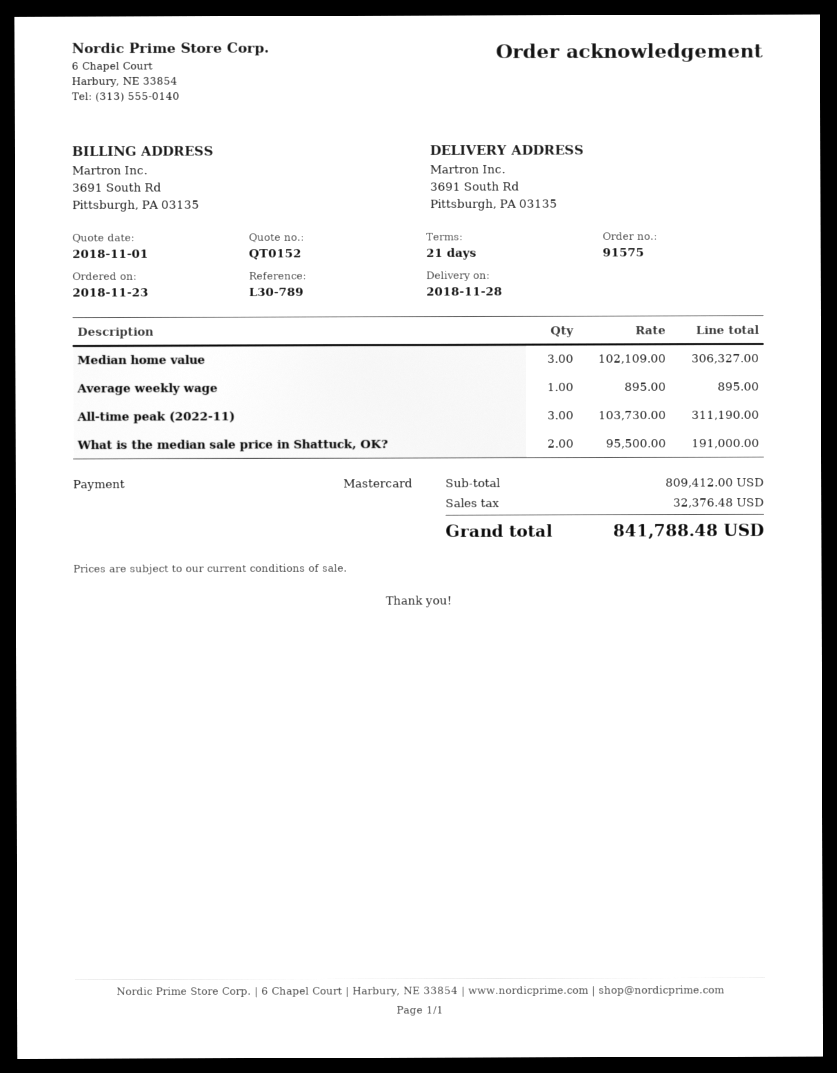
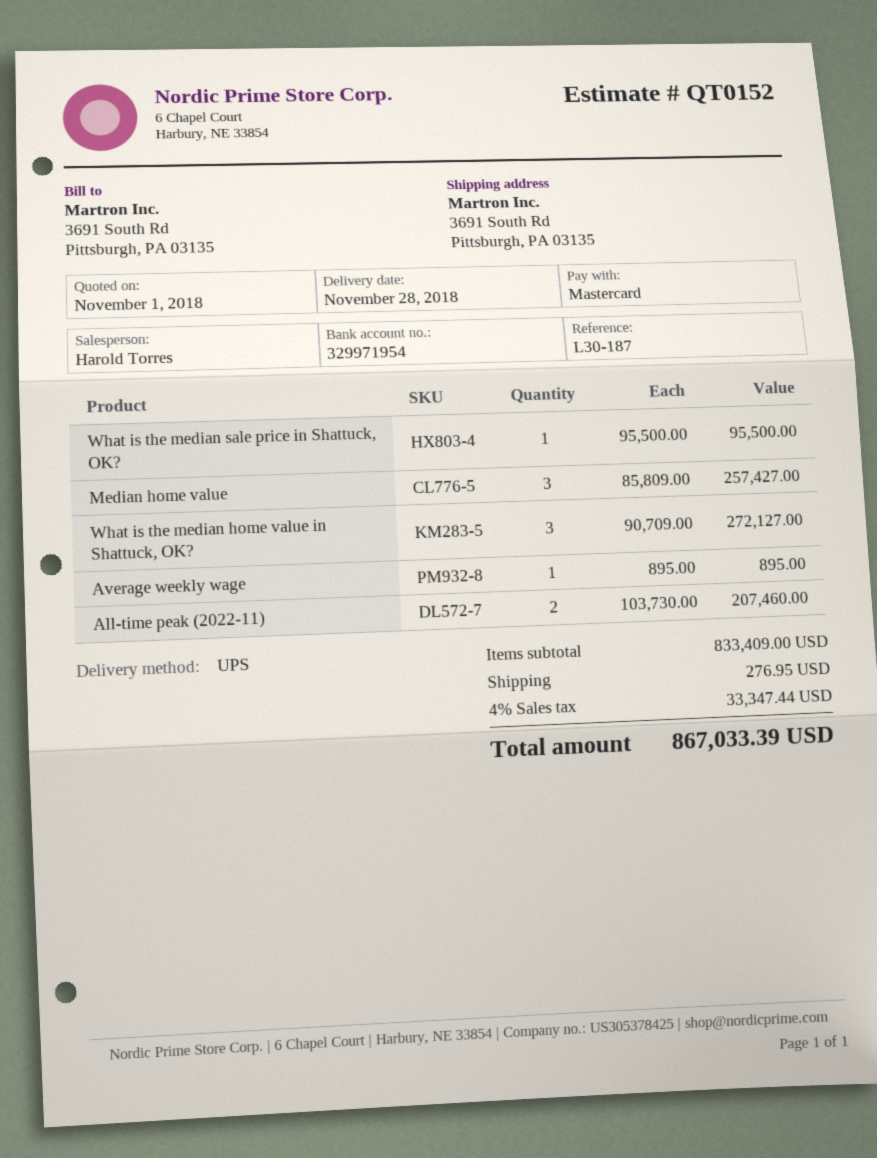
reference: L30-789 -> L30-187
Median home value: 3 x 102109.00 = 306327.00 -> 3 x 85809.00 = 257427.00
All-time peak (2022-11): 3 x 103730.00 = 311190.00 -> 2 x 103730.00 = 207460.00
What is the median sale price in Shattuck, OK?: 2 x 95500.00 = 191000.00 -> 1 x 95500.00 = 95500.00
What is the median home value in Shattuck, OK?: none -> 3 x 90709.00 = 272127.00
subtotal: 809412.00 -> 833409.00
shipping: none -> 276.95
tax: 32376.48 -> 33347.44
total: 841788.48 -> 867033.39

